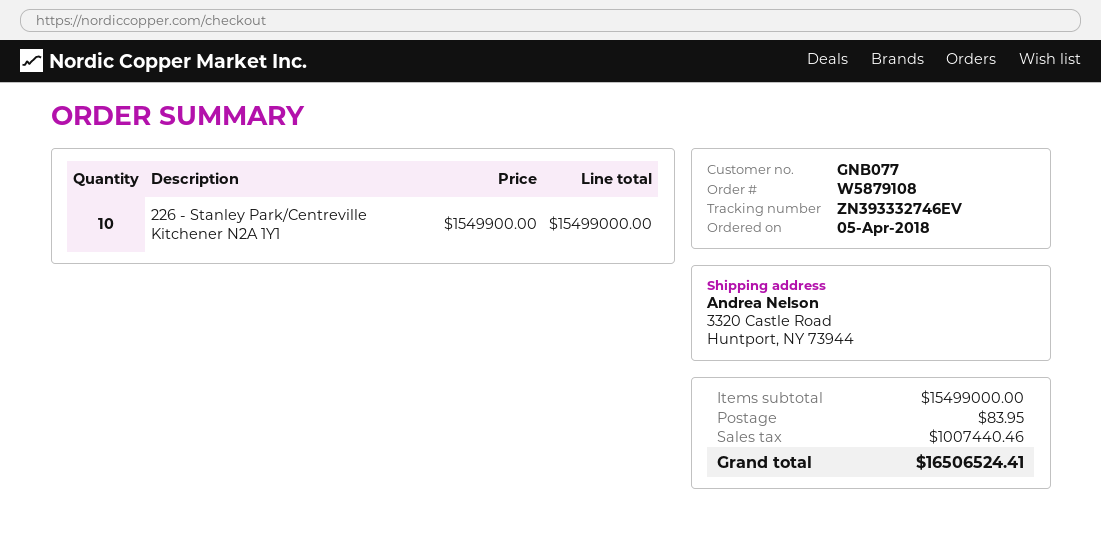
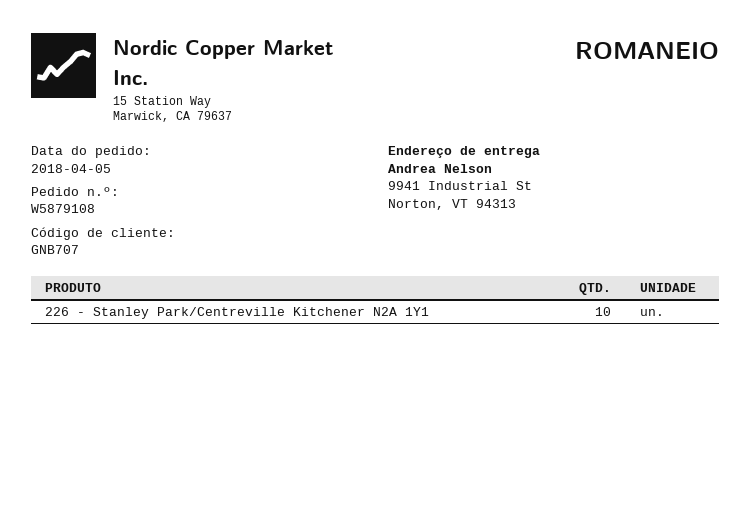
customer number: GNB077 -> GNB707
ship to: 3320 Castle Road, Huntport, NY 73944 -> 9941 Industrial St, Norton, VT 94313

